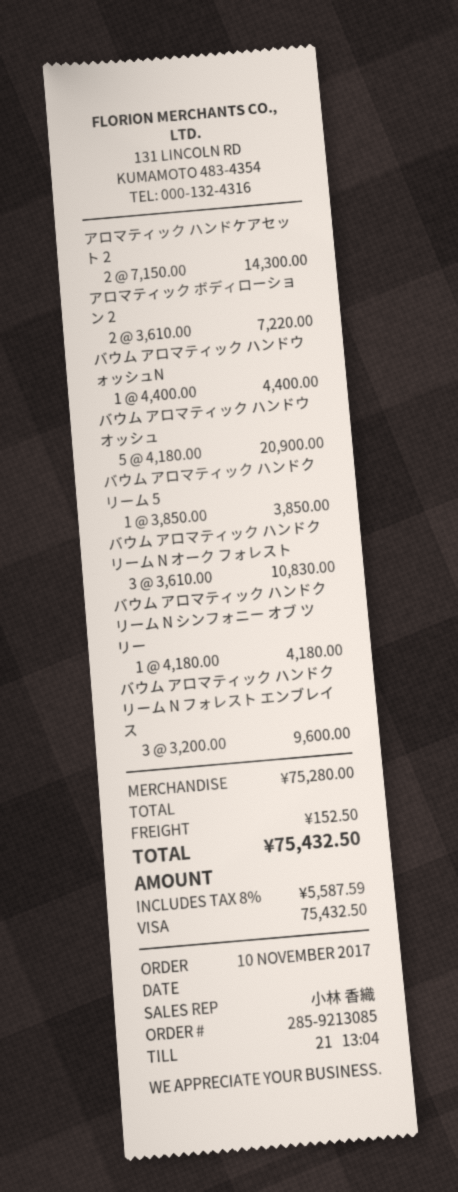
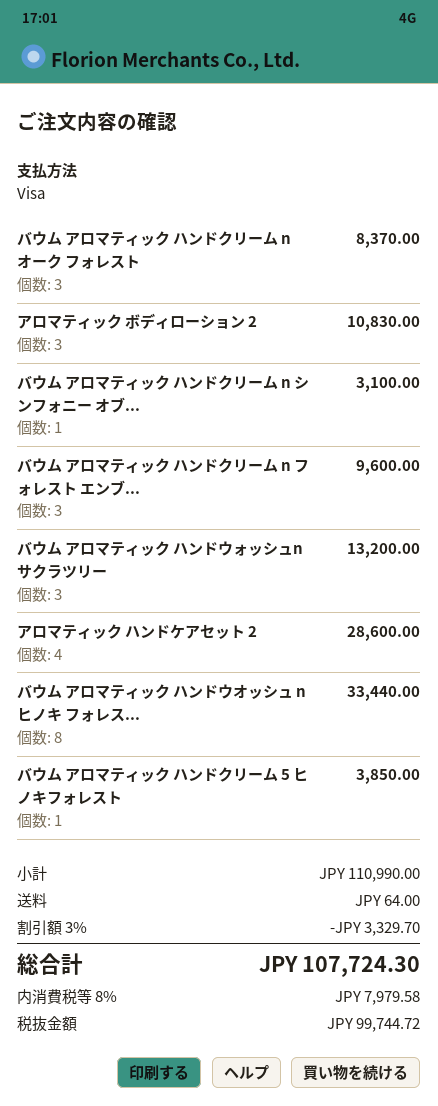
アロマティック ハンドケアセット 2: 2 for 14300.00 -> 4 for 28600.00
アロマティック ボディローション 2: 2 for 7220.00 -> 3 for 10830.00
バウム アロマティック ハンドウォッシュN: 1 for 4400.00 -> 3 for 13200.00
バウム アロマティック ハンドウオッシュ: 5 for 20900.00 -> 8 for 33440.00
バウム アロマティック ハンドクリーム N オーク フォレスト: 3 for 10830.00 -> 3 for 8370.00
バウム アロマティック ハンドクリーム N シンフォニー オブ ツリー: 1 for 4180.00 -> 1 for 3100.00
subtotal: 75280.00 -> 110990.00
discount: none -> 3% = 3329.70
shipping: 152.50 -> 64.00
tax: 8% = 5587.59 -> 8% = 7979.58
total: 75432.50 -> 107724.30

